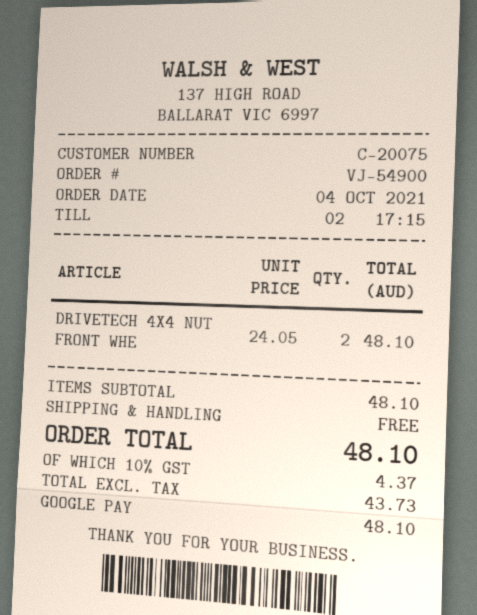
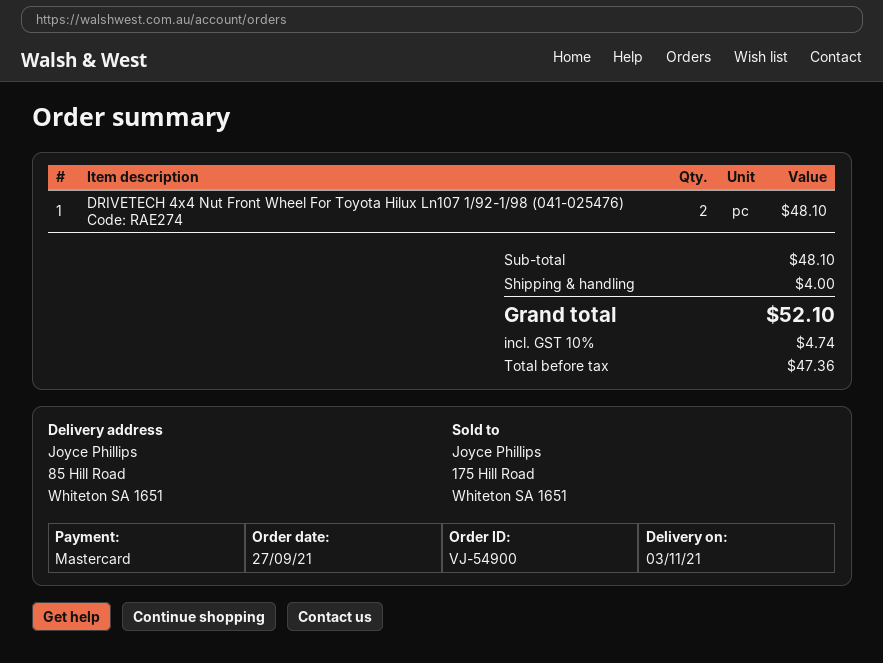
order date: 2021-10-04 -> 2021-09-27
payment method: Google Pay -> Mastercard
shipping: 0.00 -> 4.00
net: 43.73 -> 47.36
tax: 10% = 4.37 -> 10% = 4.74
total: 48.10 -> 52.10

